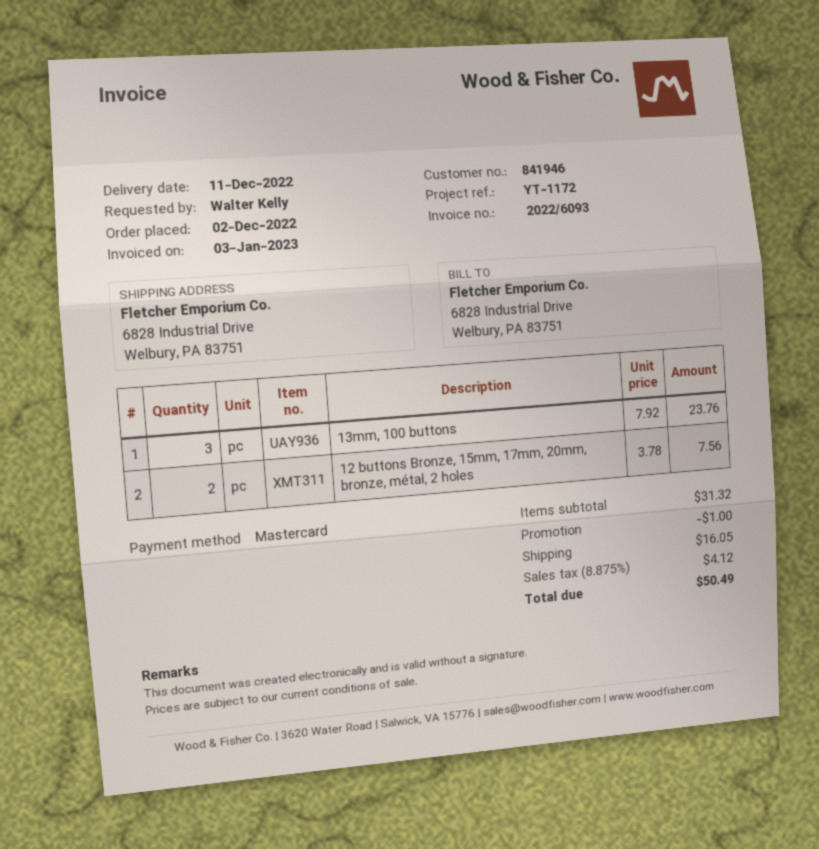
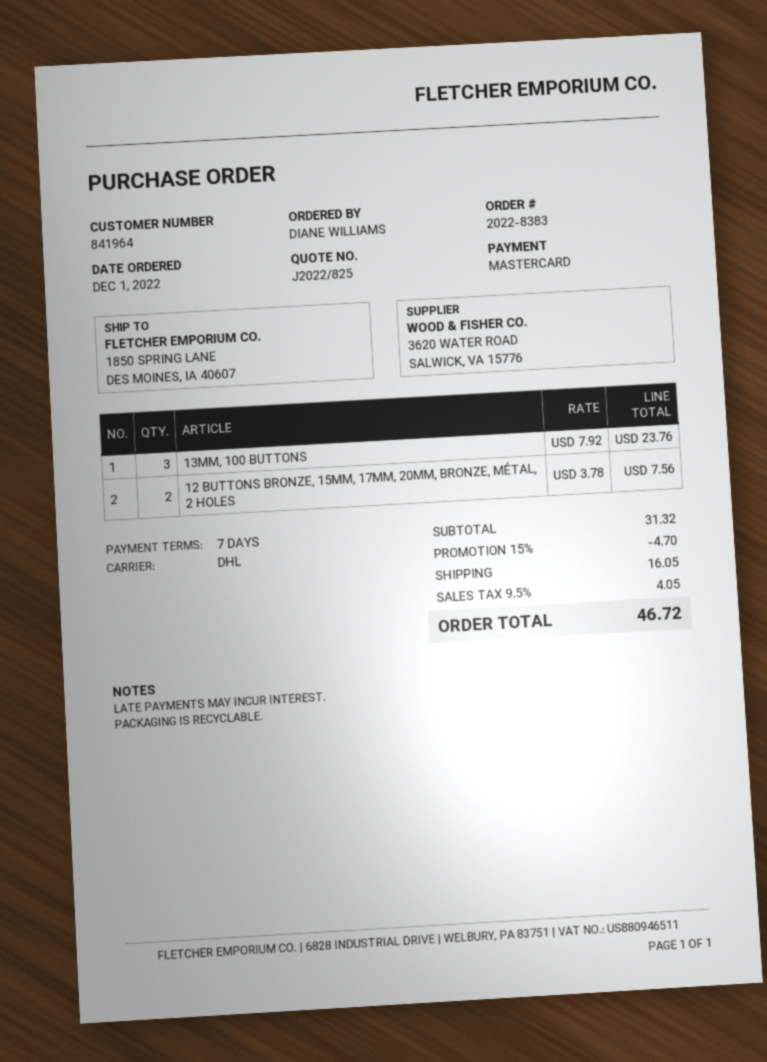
order date: 2022-12-02 -> 2022-12-01
customer number: 841946 -> 841964
ordered by: Walter Kelly -> DIANE WILLIAMS
ship to: 6828 Industrial Drive, Welbury, PA 83751 -> 1850 SPRING LANE, DES MOINES, IA 40607
discount: 1.00 -> 4.70
tax: 8.875% = 4.12 -> 9.5% = 4.05
total: 50.49 -> 46.72

